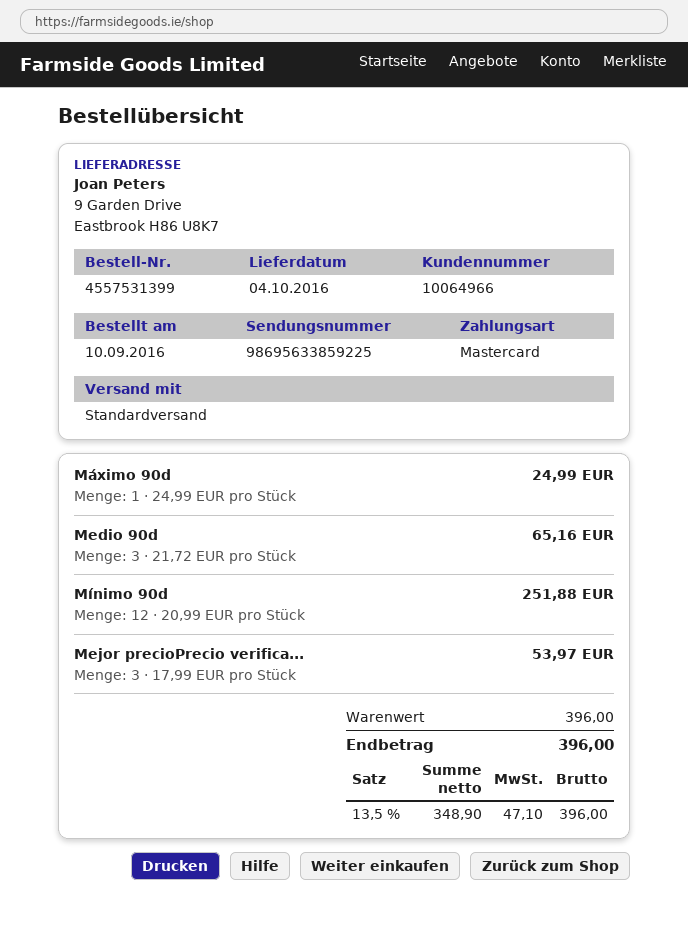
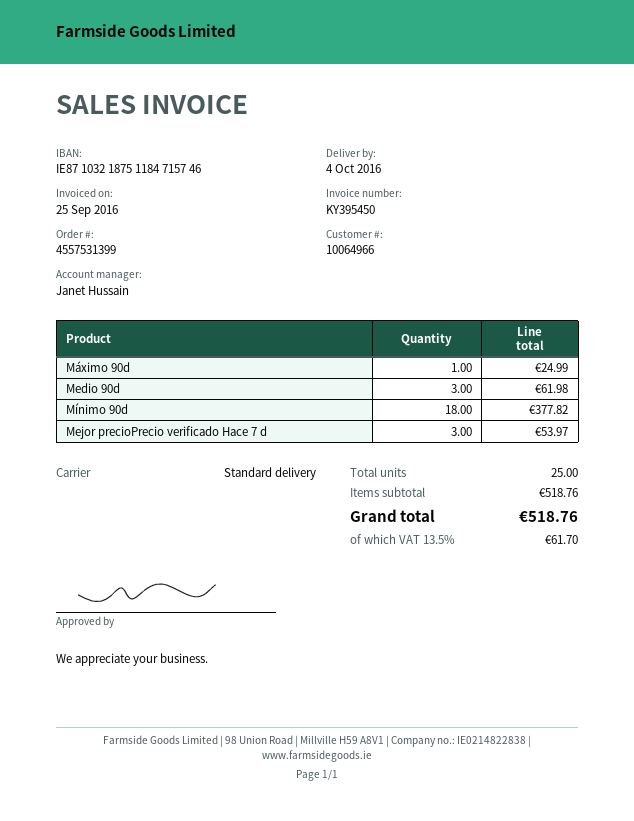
Medio 90d: 3 for 65.16 -> 3 for 61.98
Mínimo 90d: 12 for 251.88 -> 18 for 377.82
subtotal: 396.00 -> 518.76
tax: 13.5% = 47.10 -> 13.5% = 61.70
total: 396.00 -> 518.76

